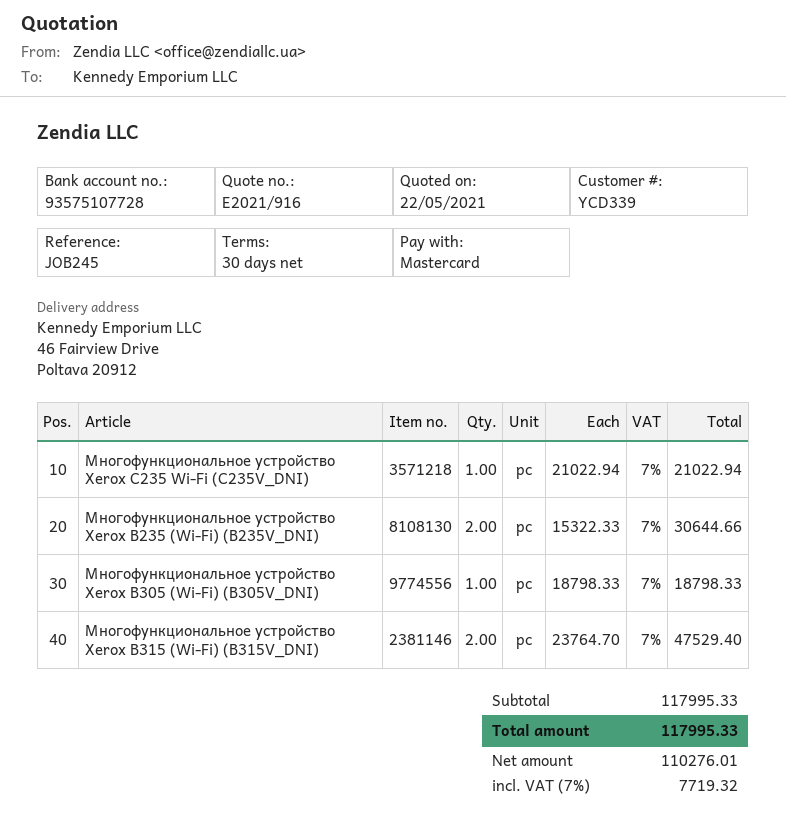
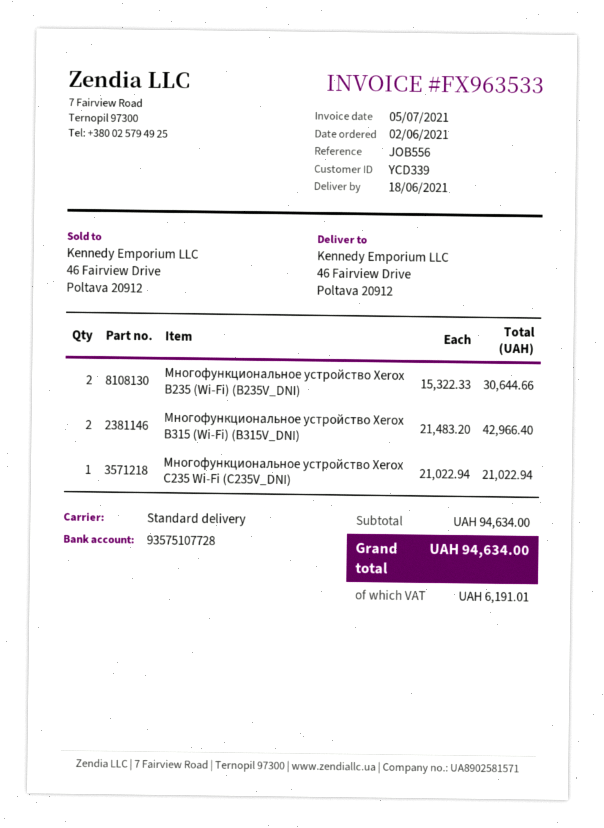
reference: JOB245 -> JOB556
Многофункциональное устройство Xerox B305 (Wi-Fi) (B305V_DNI): 1 x 18798.33 = 18798.33 -> none
Многофункциональное устройство Xerox B315 (Wi-Fi) (B315V_DNI): 2 x 23764.70 = 47529.40 -> 2 x 21483.20 = 42966.40
subtotal: 117995.33 -> 94634.00
tax: 7719.32 -> 6191.01
total: 117995.33 -> 94634.00

